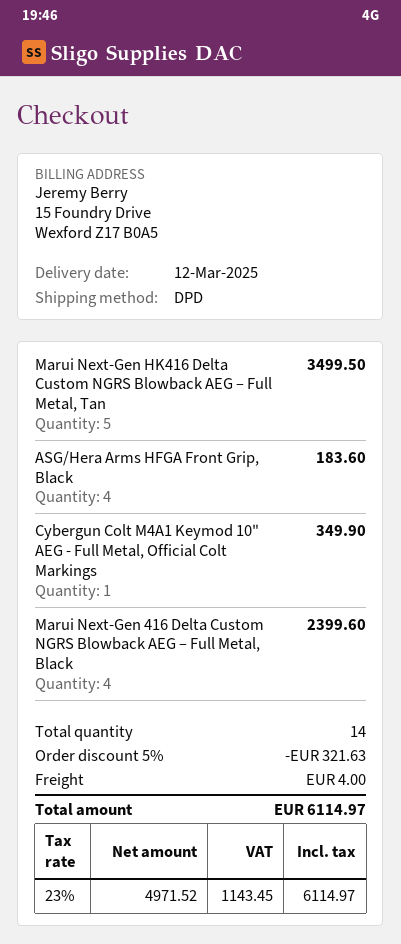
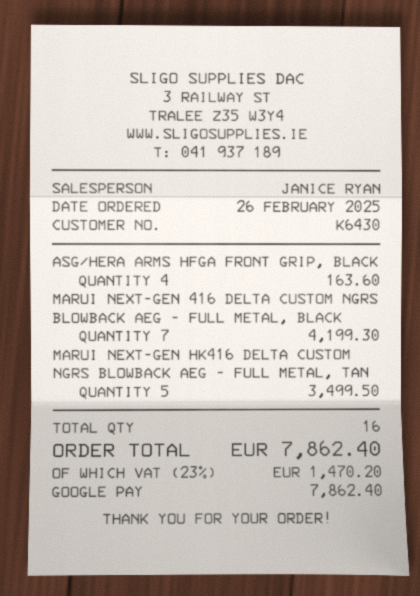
ASG/Hera Arms HFGA Front Grip, Black: 4 for 183.60 -> 4 for 163.60
Cybergun Colt M4A1 Keymod 10" AEG - Full Metal, Official Colt Markings: 1 for 349.90 -> none
Marui Next-Gen 416 Delta Custom NGRS Blowback AEG – Full Metal, Black: 4 for 2399.60 -> 7 for 4199.30
total quantity: 14 -> 16
discount: 5% = 321.63 -> none
shipping: 4.00 -> none
tax: 23% = 1143.45 -> 23% = 1470.20
total: 6114.97 -> 7862.40

